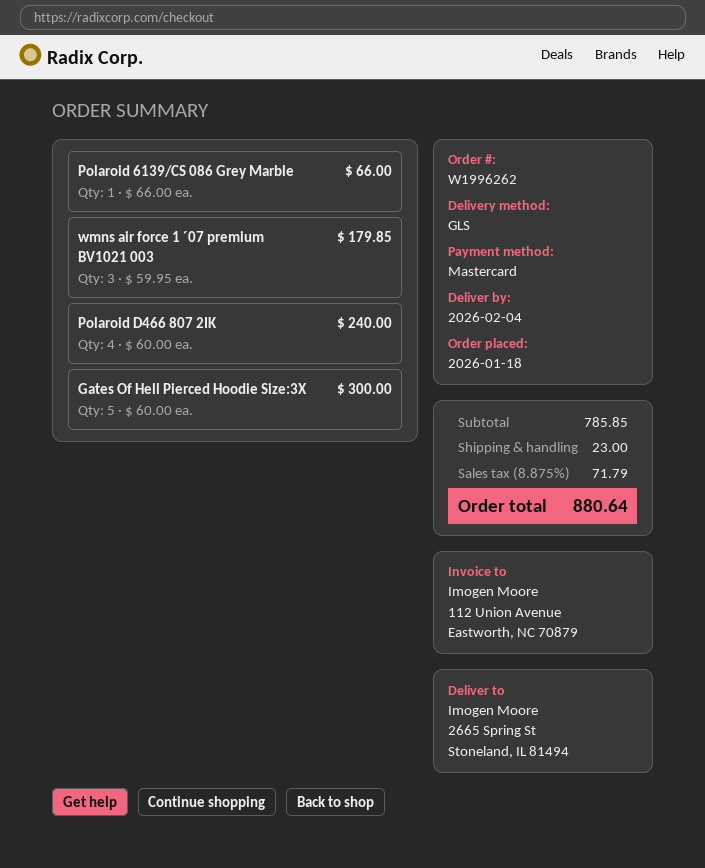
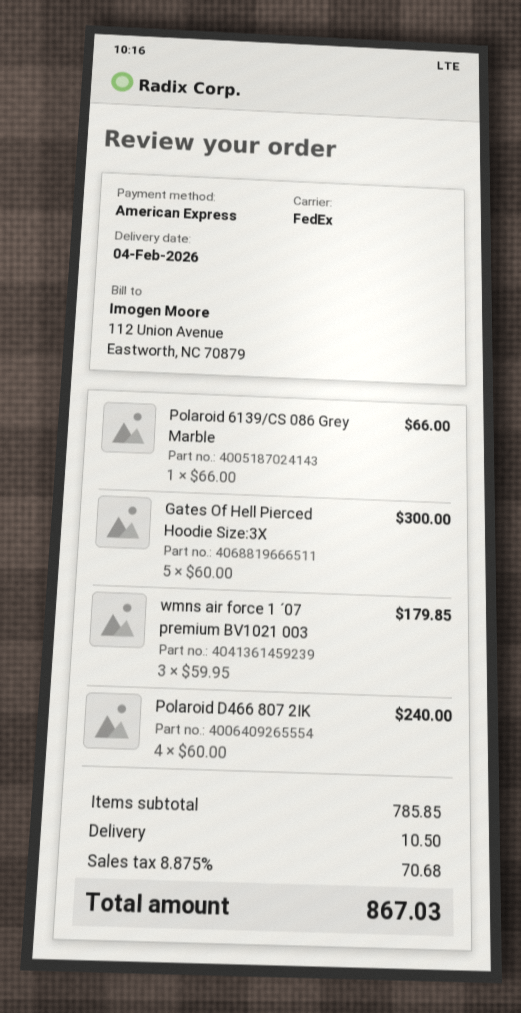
payment method: Mastercard -> American Express
shipping method: GLS -> FedEx
shipping: 23.00 -> 10.50
tax: 8.875% = 71.79 -> 8.875% = 70.68
total: 880.64 -> 867.03

